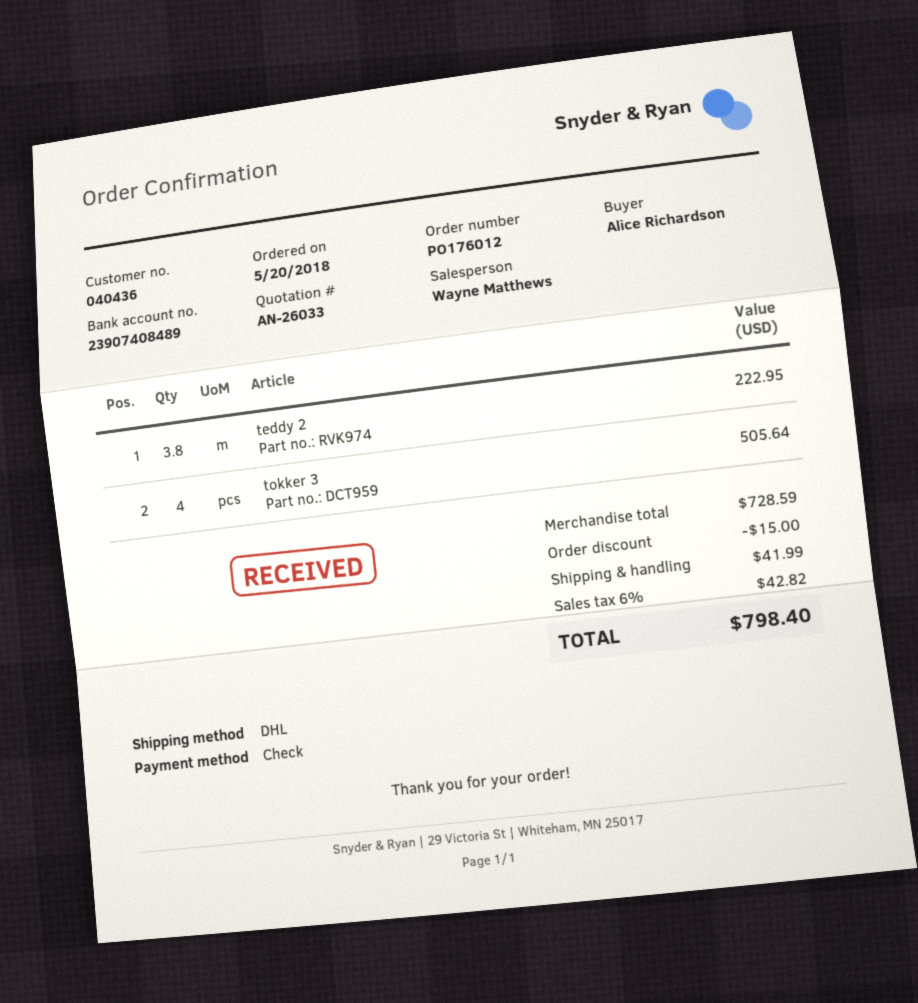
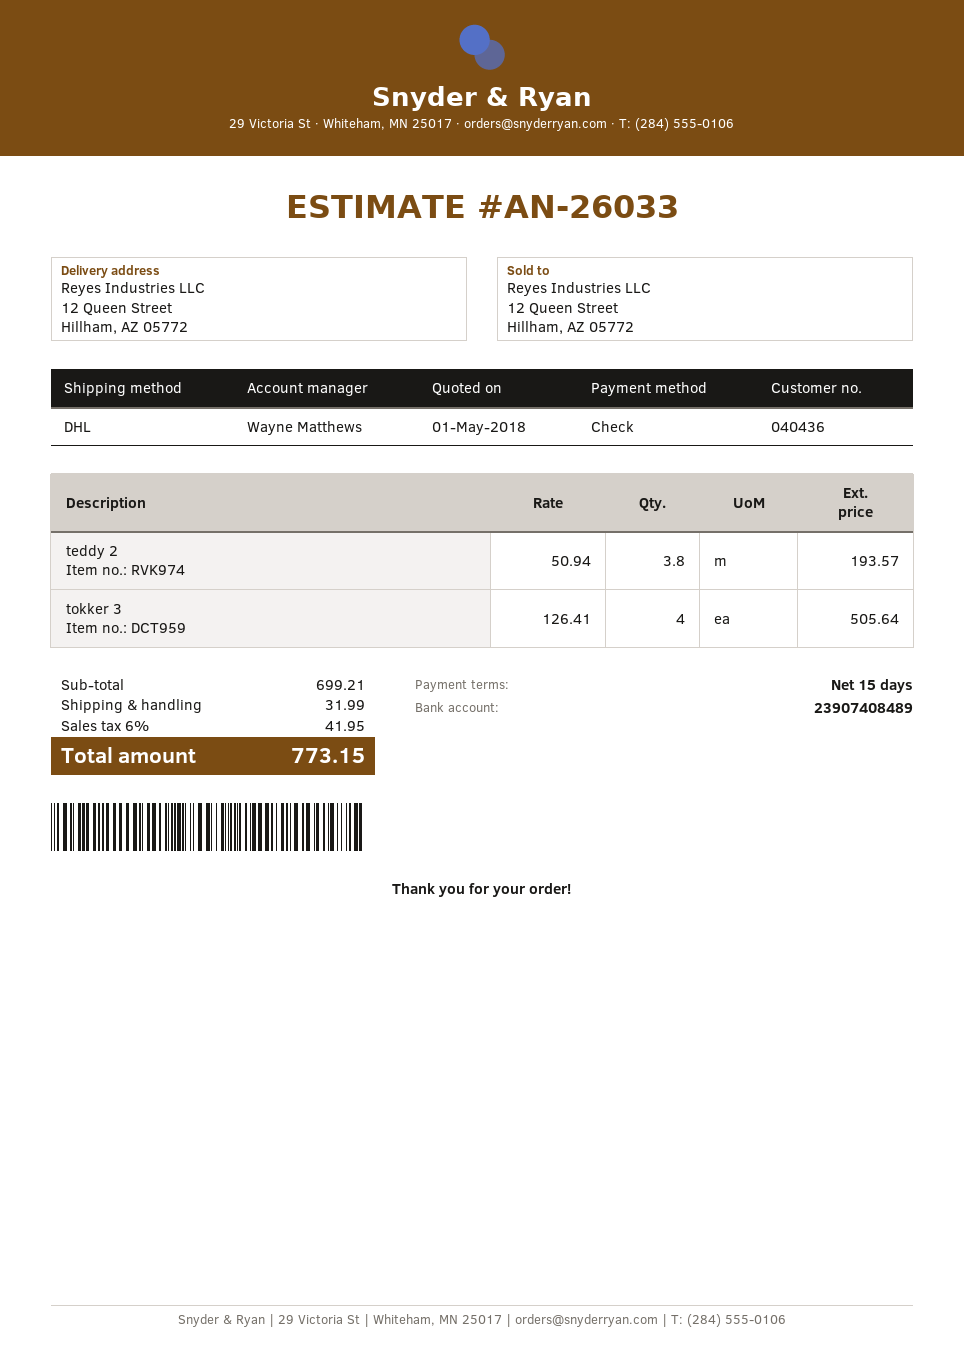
teddy 2: 3.8 for 222.95 -> 3.8 for 193.57
subtotal: 728.59 -> 699.21
discount: 15.00 -> none
shipping: 41.99 -> 31.99
tax: 6% = 42.82 -> 6% = 41.95
total: 798.40 -> 773.15

